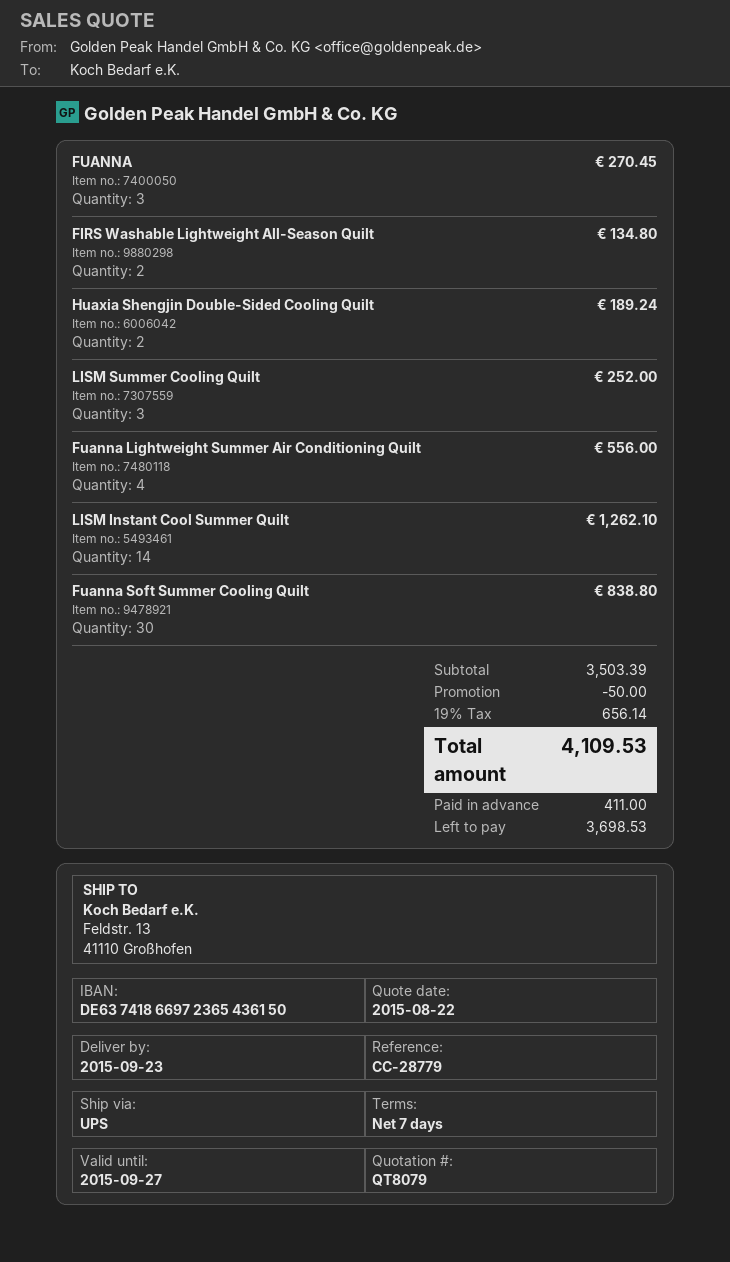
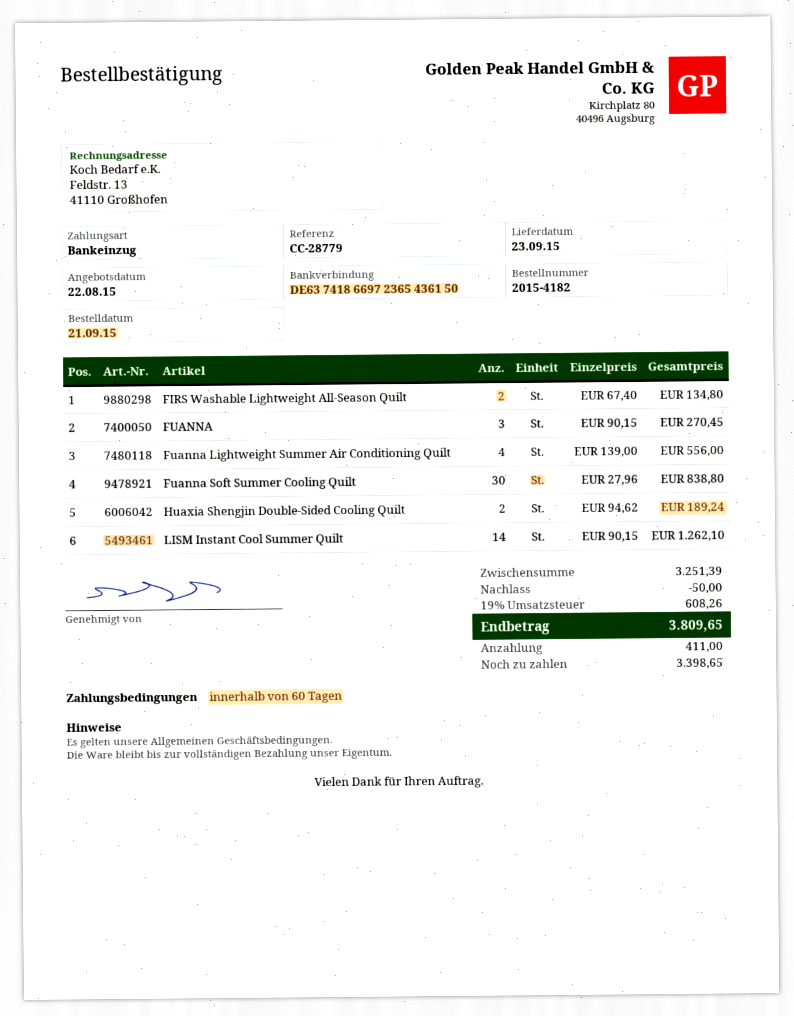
payment terms: 7 days -> 60 days
LISM Summer Cooling Quilt: 3 for 252.00 -> none
subtotal: 3503.39 -> 3251.39
tax: 19% = 656.14 -> 19% = 608.26
total: 4109.53 -> 3809.65
balance: 3698.53 -> 3398.65

